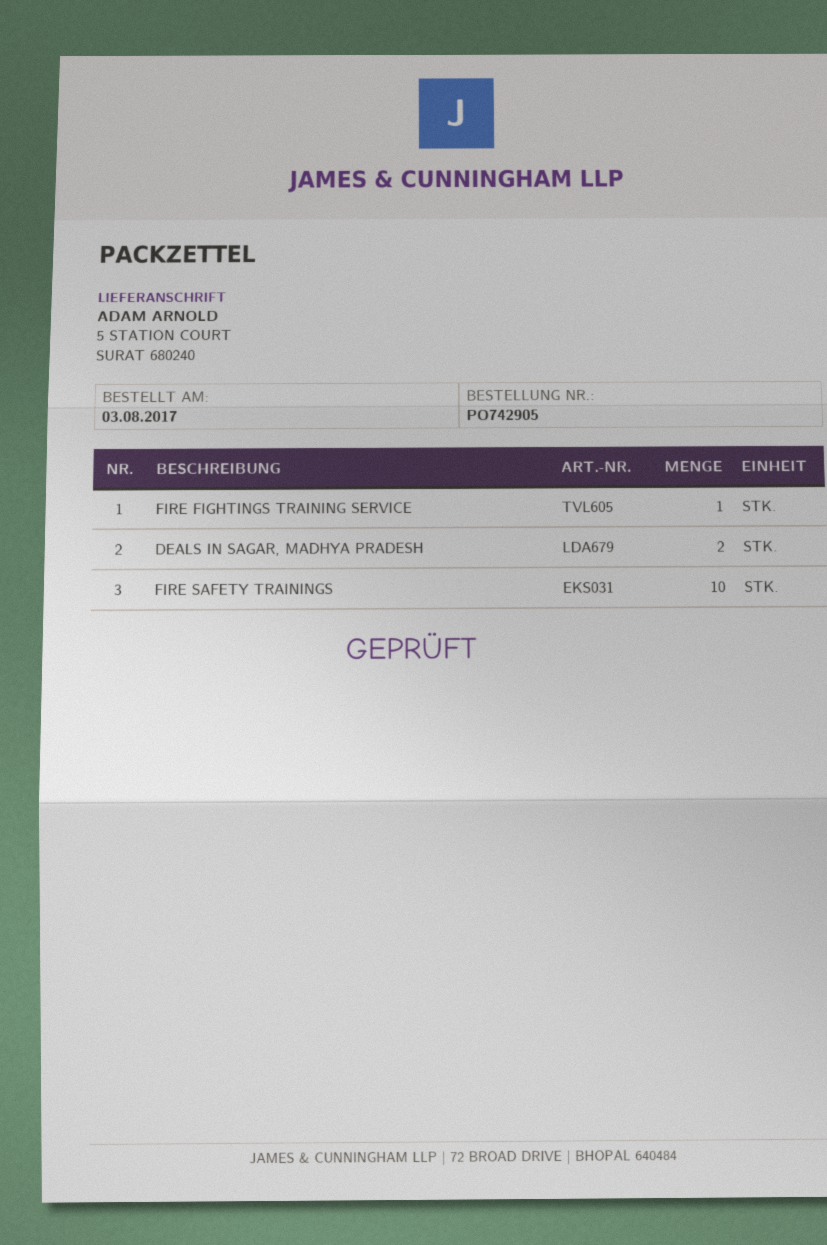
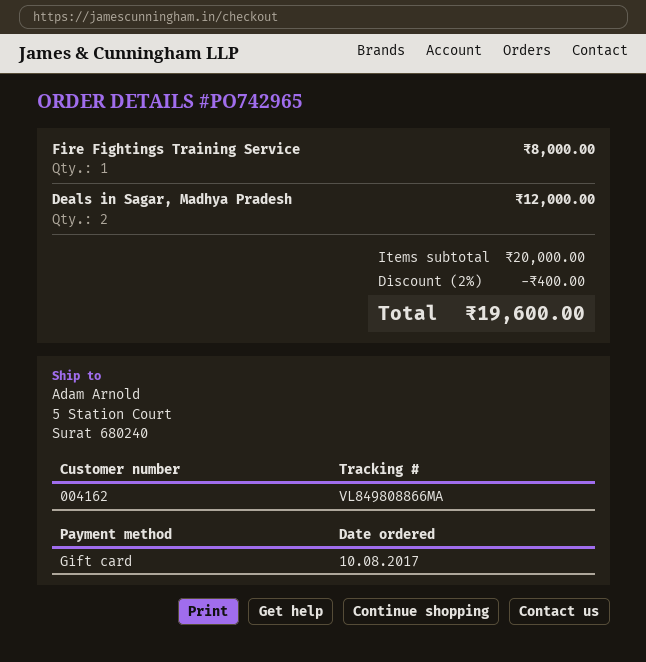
order number: PO742905 -> PO742965
order date: 2017-08-03 -> 2017-08-10
FIRE SAFETY TRAININGS: 10 -> none

